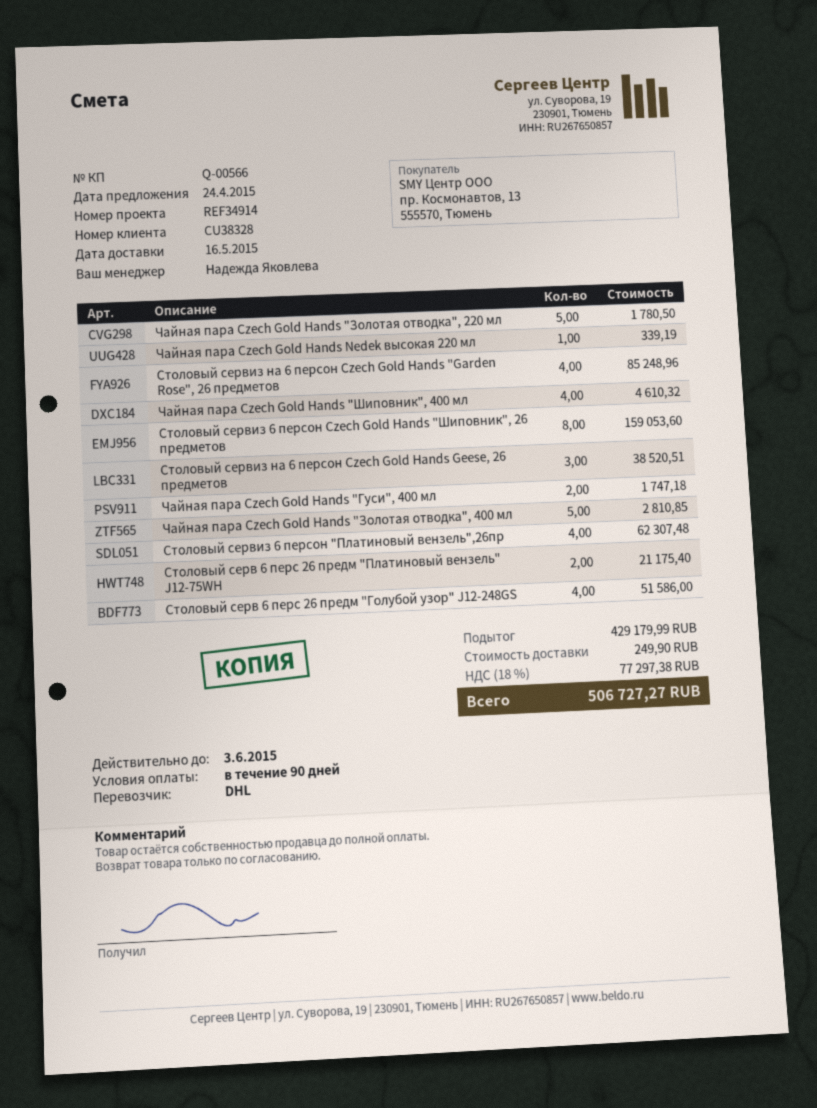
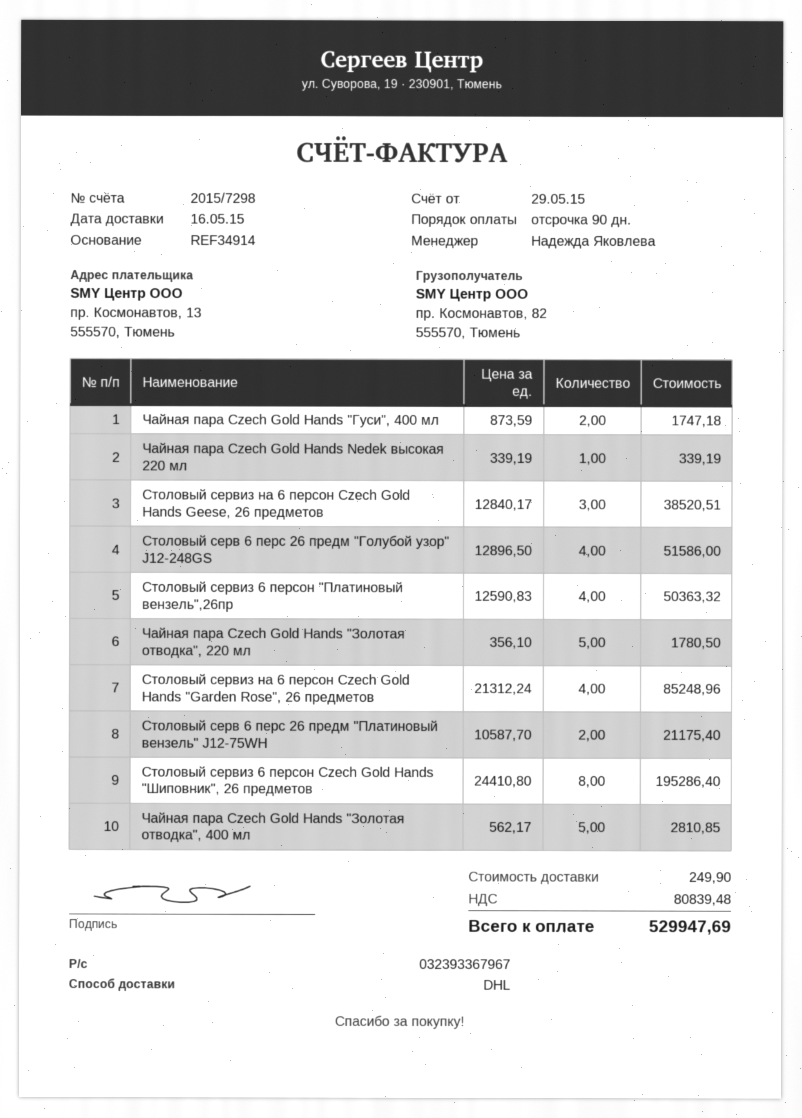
Чайная пара Czech Gold Hands "Шиповник", 400 мл: 4 for 4610.32 -> none
Столовый сервиз 6 персон Czech Gold Hands "Шиповник", 26 предметов: 8 for 159053.60 -> 8 for 195286.40
Столовый сервиз 6 персон "Платиновый вензель",26пр: 4 for 62307.48 -> 4 for 50363.32
tax: 77297.38 -> 80839.48
total: 506727.27 -> 529947.69

